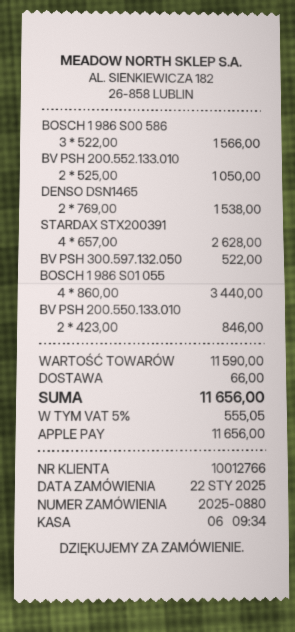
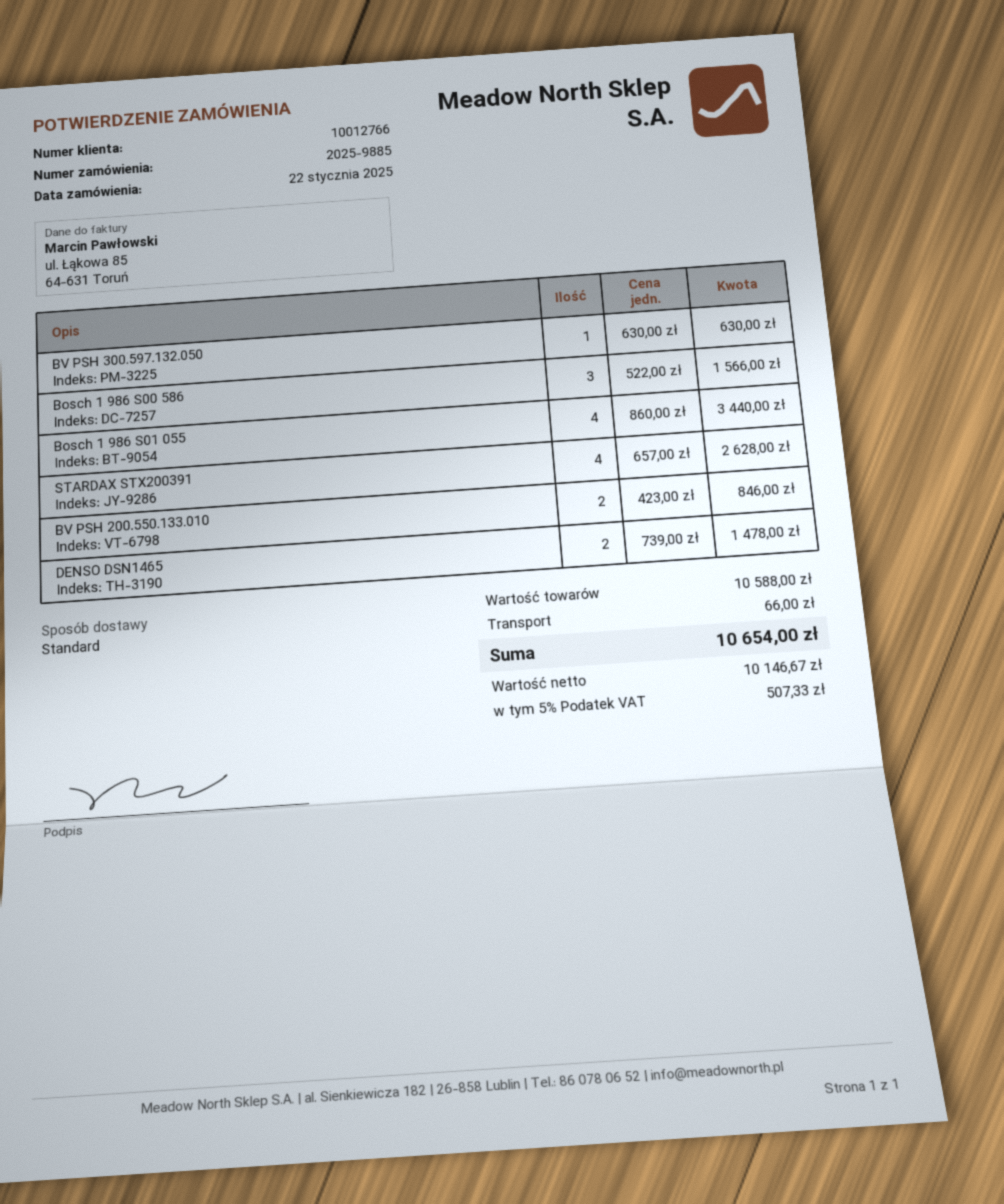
order number: 2025-0880 -> 2025-9885
BV PSH 200.552.133.010: 2 x 525.00 = 1050.00 -> none
DENSO DSN1465: 2 x 769.00 = 1538.00 -> 2 x 739.00 = 1478.00
BV PSH 300.597.132.050: 1 x 522.00 = 522.00 -> 1 x 630.00 = 630.00
subtotal: 11590.00 -> 10588.00
tax: 5% = 555.05 -> 5% = 507.33
total: 11656.00 -> 10654.00

